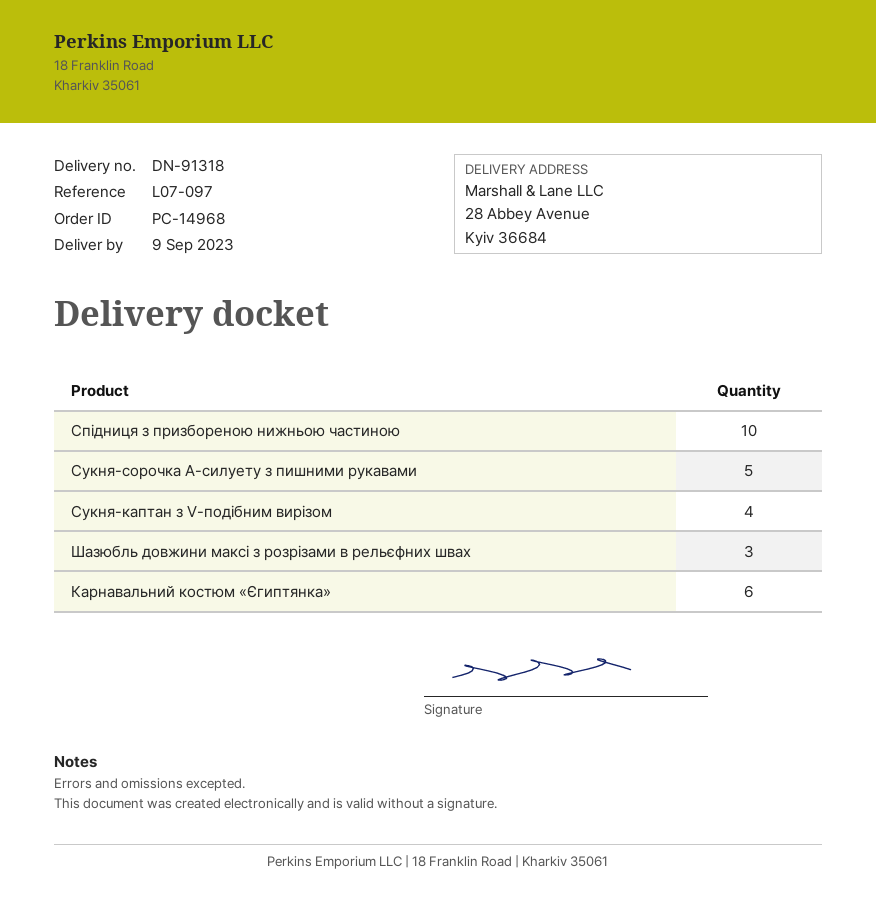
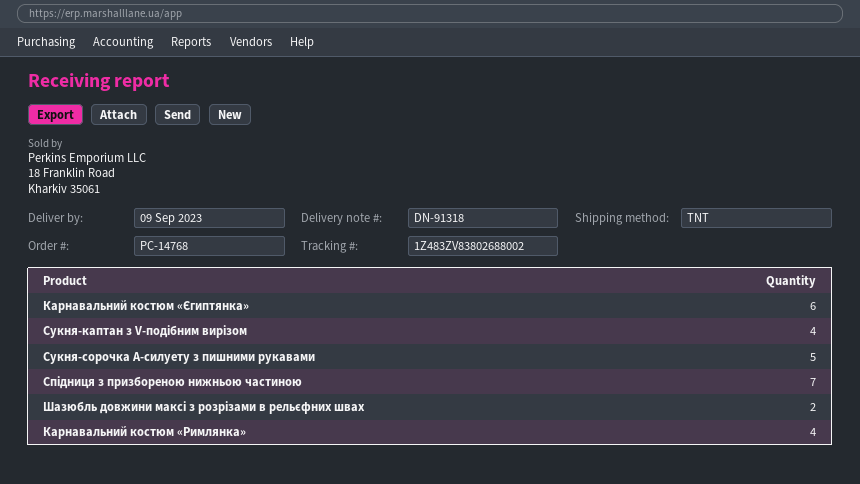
order number: PC-14968 -> PC-14768
Спідниця з призбореною нижньою частиною: 10 -> 7
Шазюбль довжини максі з розрізами в рельєфних швах: 3 -> 2
Карнавальний костюм «Римлянка»: none -> 4

